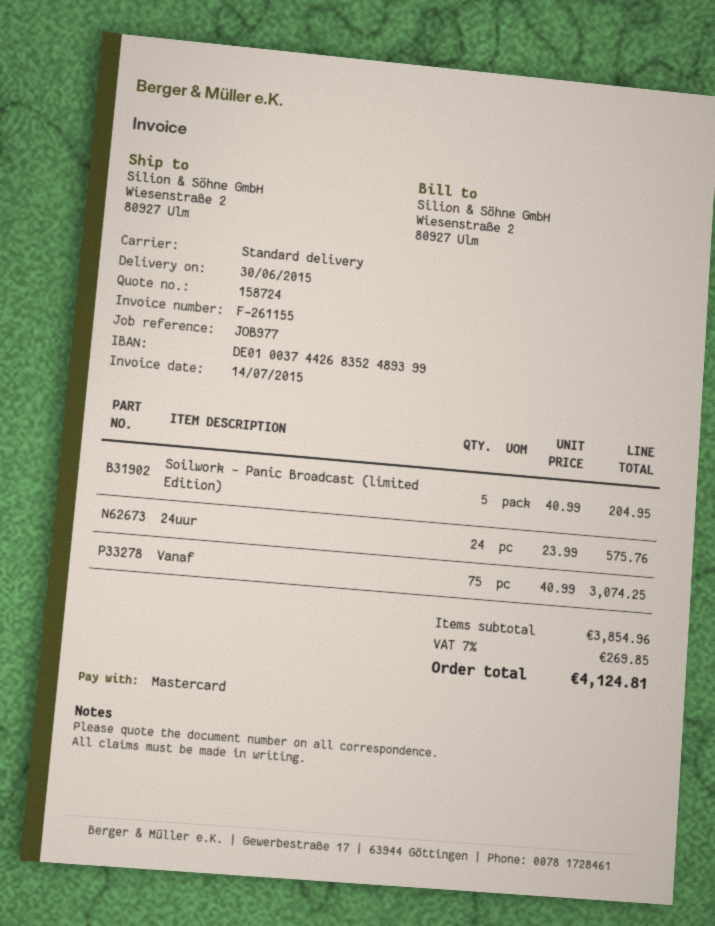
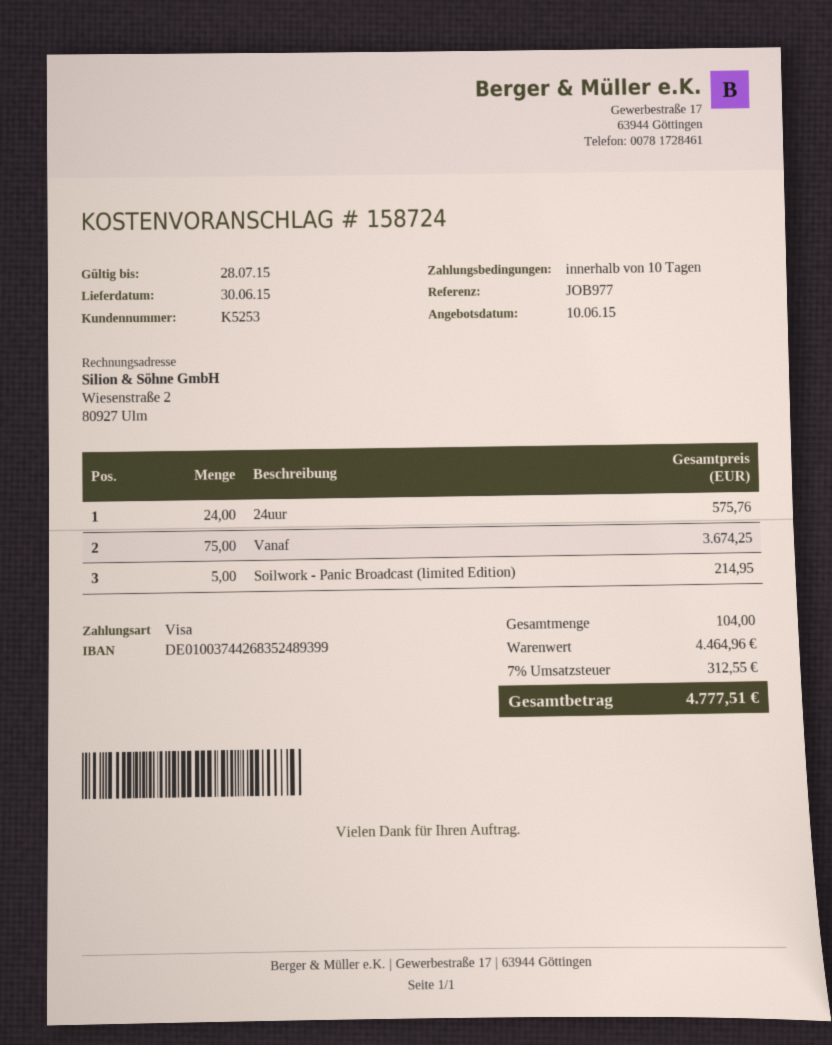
payment method: Mastercard -> Visa
Soilwork - Panic Broadcast (limited Edition): 5 for 204.95 -> 5 for 214.95
Vanaf: 75 for 3074.25 -> 75 for 3674.25
subtotal: 3854.96 -> 4464.96
tax: 7% = 269.85 -> 7% = 312.55
total: 4124.81 -> 4777.51

